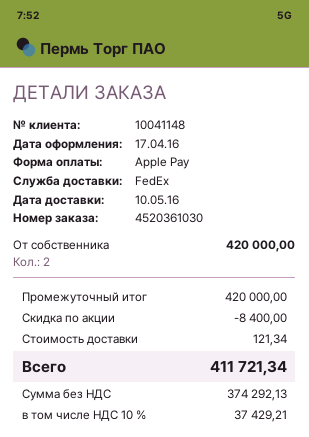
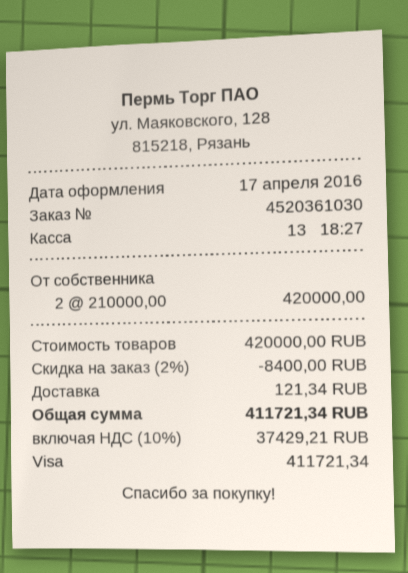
payment method: Apple Pay -> Visa

